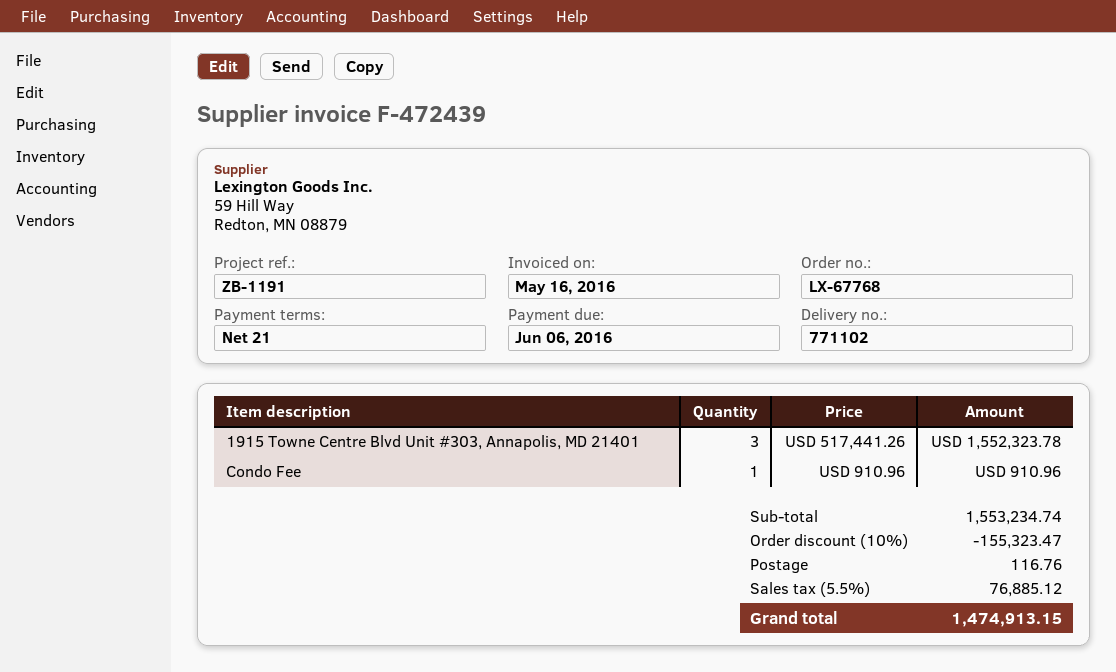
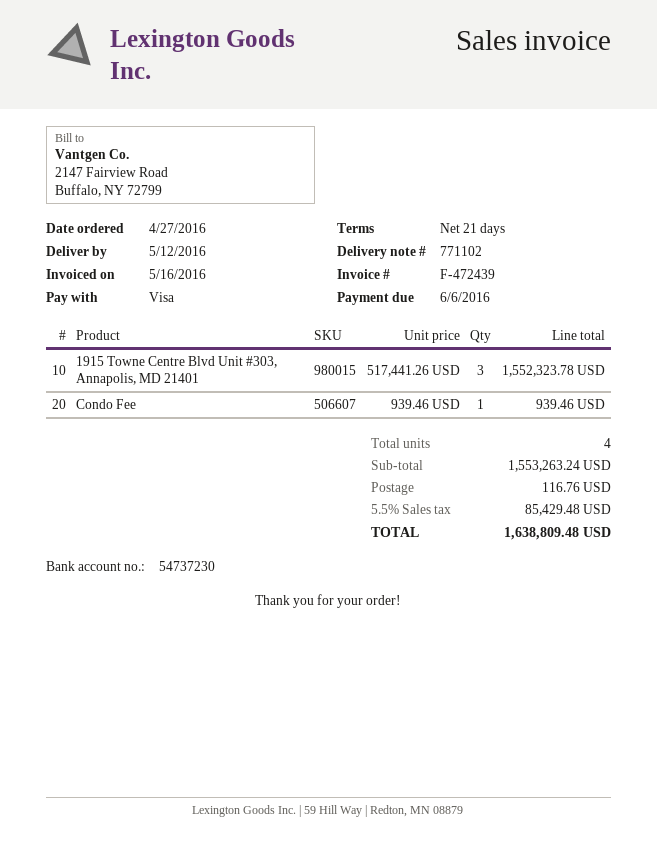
Condo Fee: 1 x 910.96 = 910.96 -> 1 x 939.46 = 939.46
subtotal: 1553234.74 -> 1553263.24
discount: 10% = 155323.47 -> none
tax: 5.5% = 76885.12 -> 5.5% = 85429.48
total: 1474913.15 -> 1638809.48

